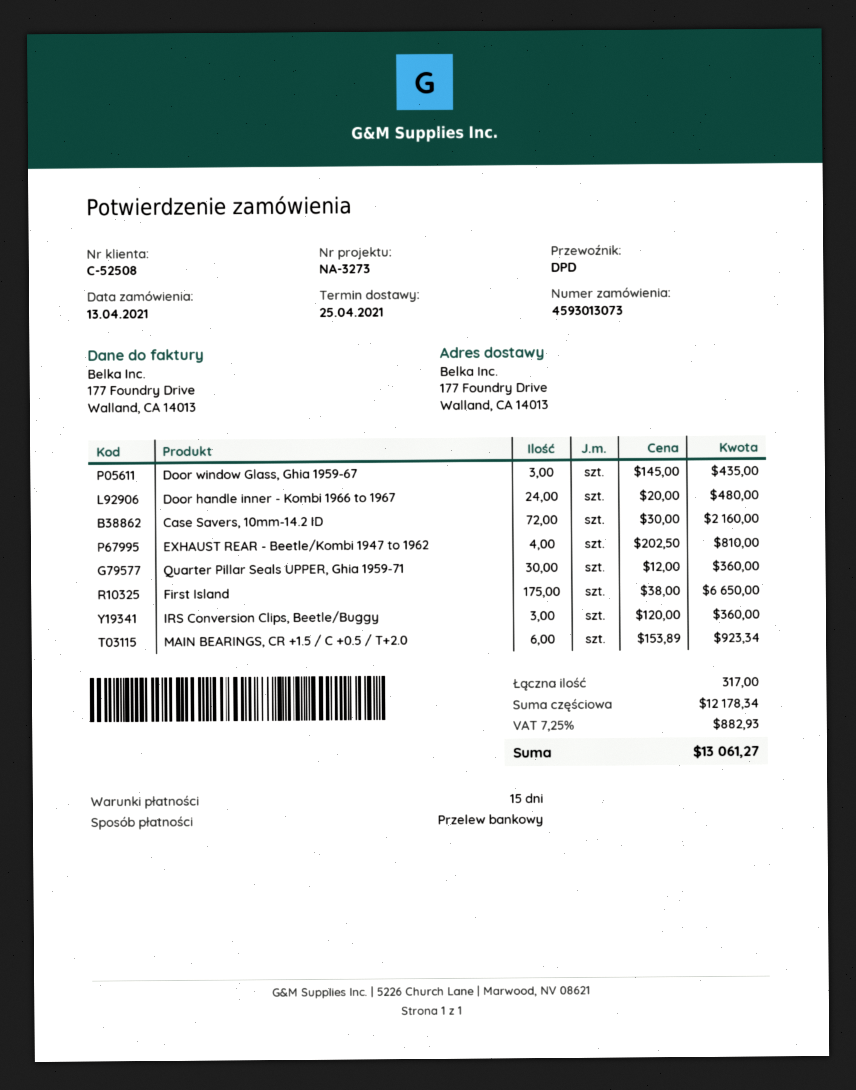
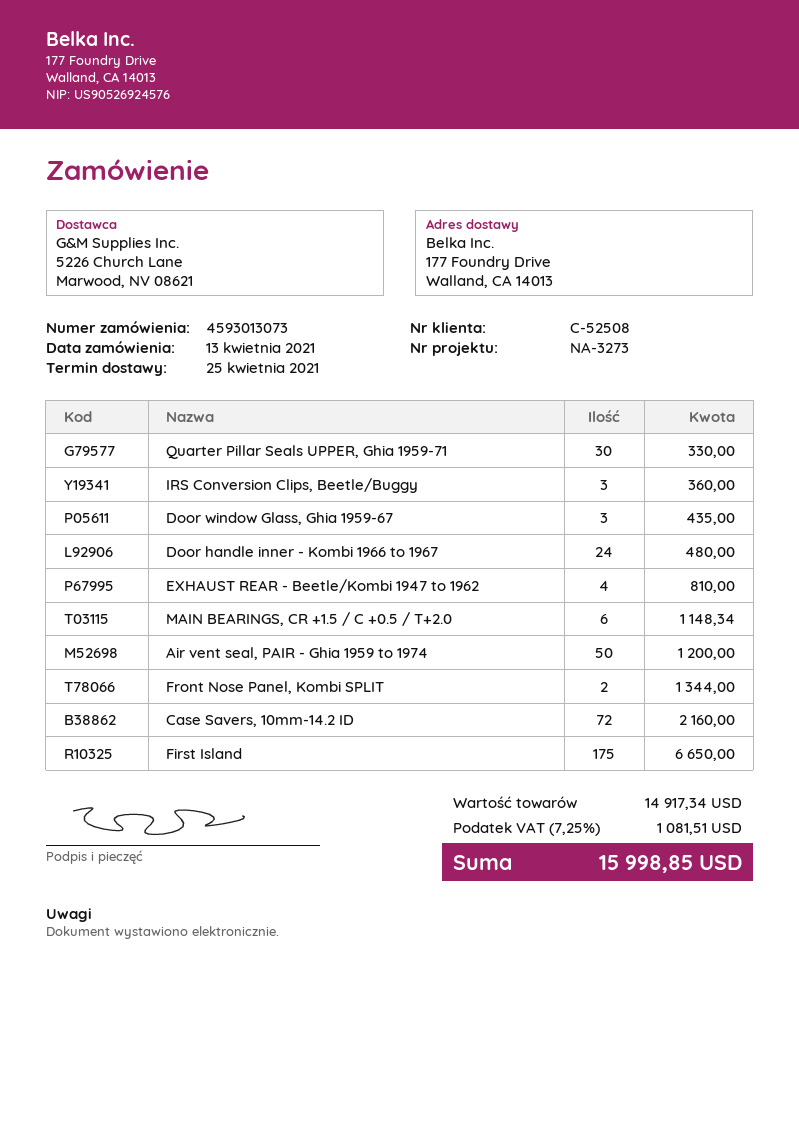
Quarter Pillar Seals UPPER, Ghia 1959-71: 30 for 360.00 -> 30 for 330.00
MAIN BEARINGS, CR +1.5 / C +0.5 / T+2.0: 6 for 923.34 -> 6 for 1148.34
Air vent seal, PAIR - Ghia 1959 to 1974: none -> 50 for 1200.00
Front Nose Panel, Kombi SPLIT: none -> 2 for 1344.00
subtotal: 12178.34 -> 14917.34
tax: 7.25% = 882.93 -> 7.25% = 1081.51
total: 13061.27 -> 15998.85

